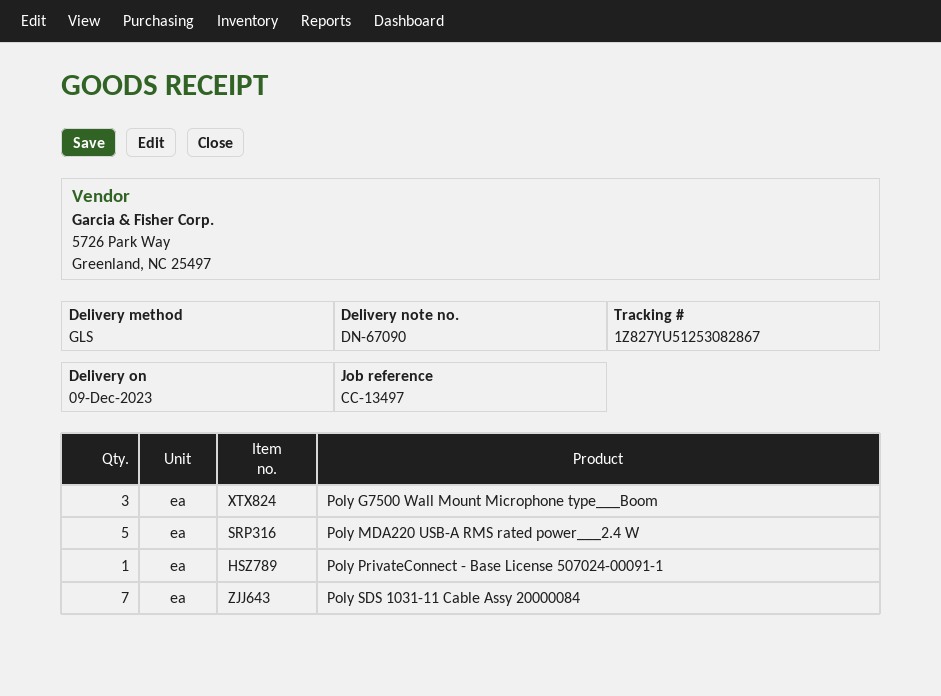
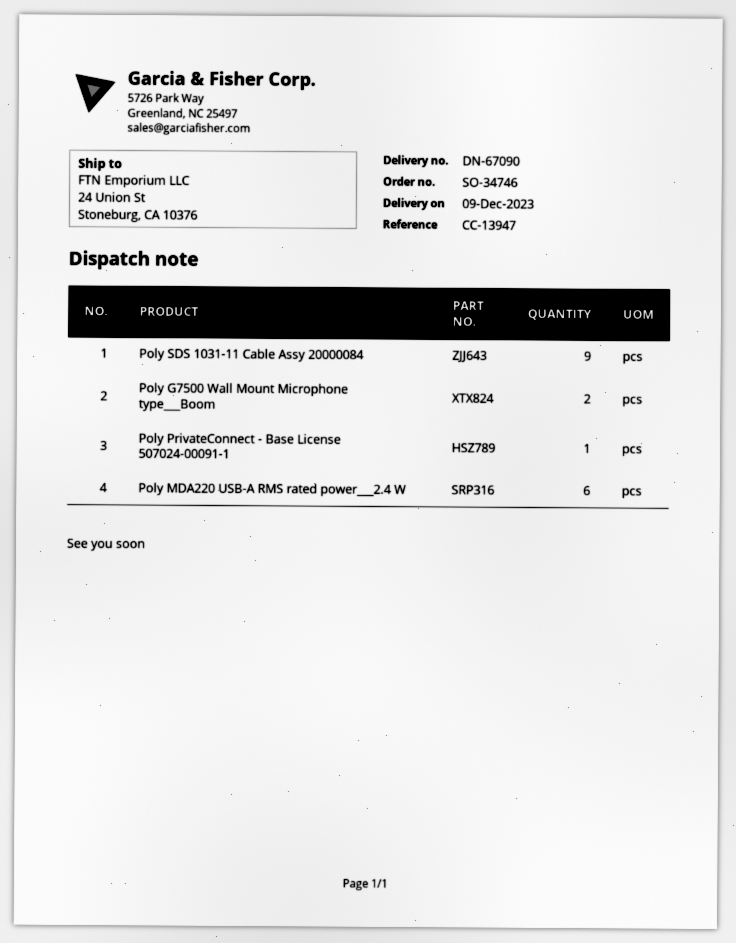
reference: CC-13497 -> CC-13947
Poly G7500 Wall Mount Microphone type___Boom: 3 -> 2
Poly MDA220 USB-A RMS rated power___2.4 W: 5 -> 6
Poly SDS 1031-11 Cable Assy 20000084: 7 -> 9

